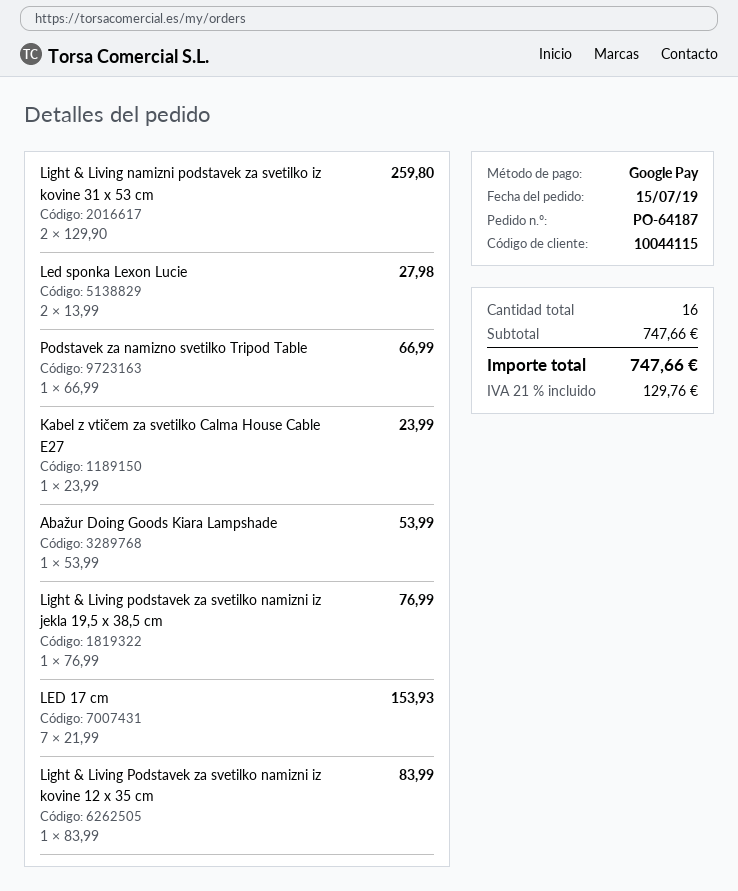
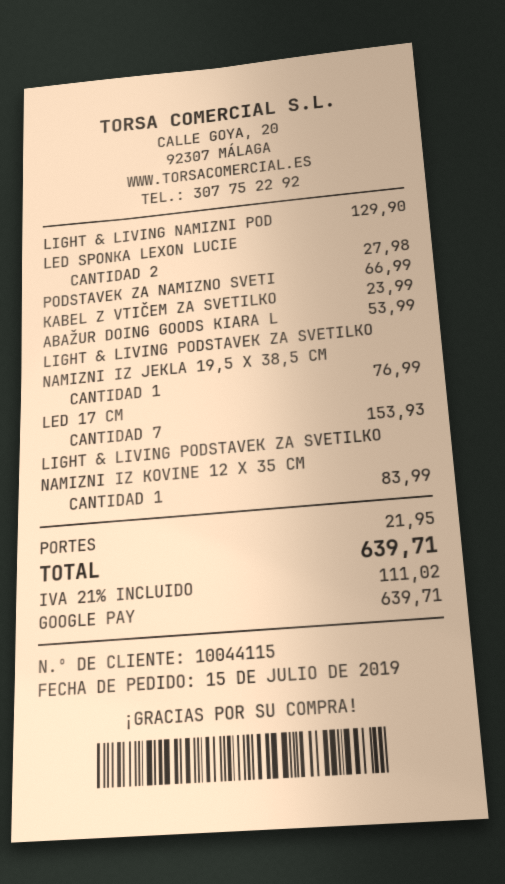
Light & Living namizni podstavek za svetilko iz kovine 31 x 53 cm: 2 for 259.80 -> 1 for 129.90
shipping: none -> 21.95
tax: 21% = 129.76 -> 21% = 111.02
total: 747.66 -> 639.71

